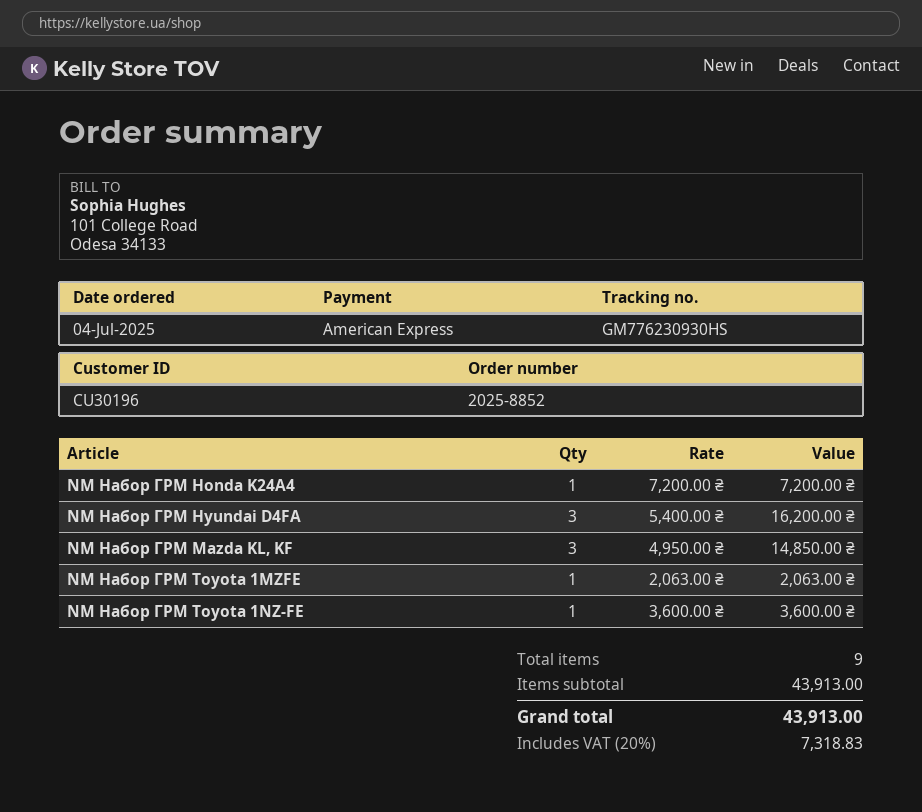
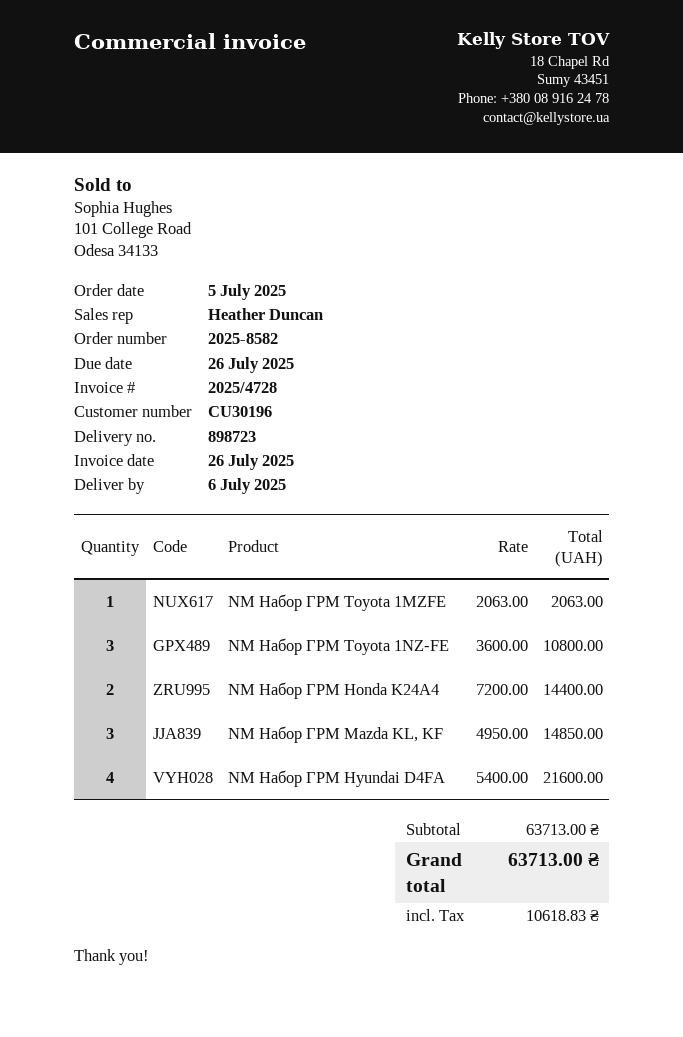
order number: 2025-8852 -> 2025-8582
order date: 2025-07-04 -> 2025-07-05
NM Набор ГРМ Honda K24A4: 1 x 7200.00 = 7200.00 -> 2 x 7200.00 = 14400.00
NM Набор ГРМ Hyundai D4FA: 3 x 5400.00 = 16200.00 -> 4 x 5400.00 = 21600.00
NM Набор ГРМ Toyota 1NZ-FE: 1 x 3600.00 = 3600.00 -> 3 x 3600.00 = 10800.00
subtotal: 43913.00 -> 63713.00
tax: 7318.83 -> 10618.83
total: 43913.00 -> 63713.00

